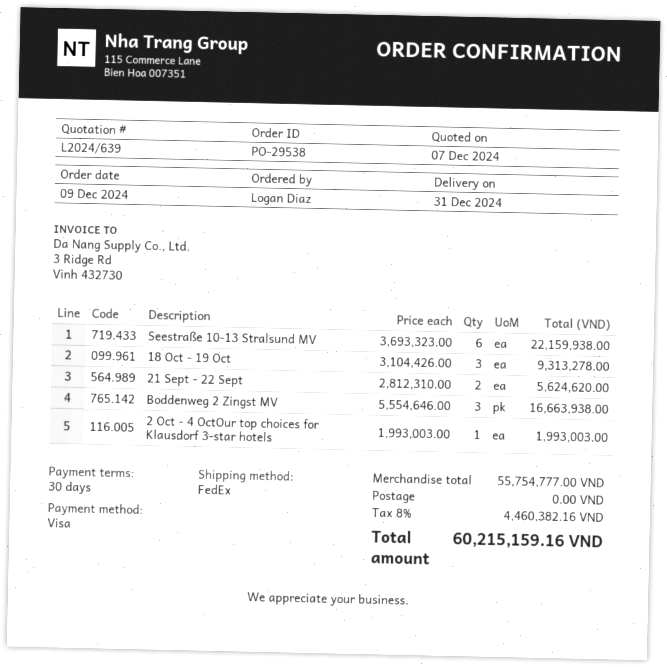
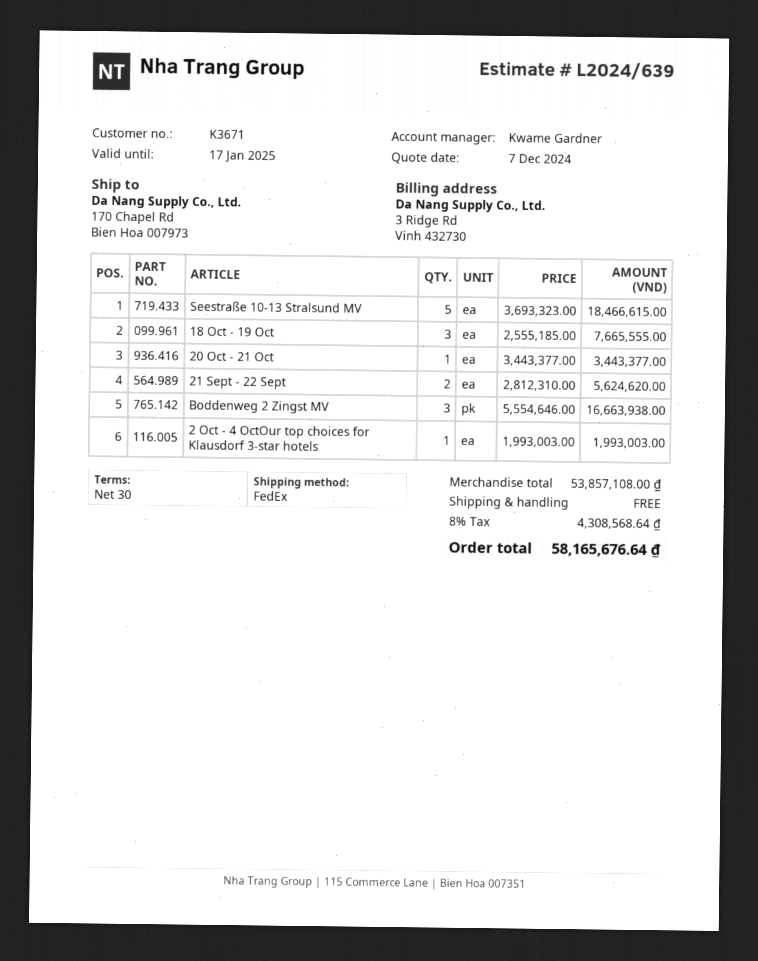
Seestraße 10-13 Stralsund MV: 6 x 3693323.00 = 22159938.00 -> 5 x 3693323.00 = 18466615.00
18 Oct - 19 Oct: 3 x 3104426.00 = 9313278.00 -> 3 x 2555185.00 = 7665555.00
20 Oct - 21 Oct: none -> 1 x 3443377.00 = 3443377.00
subtotal: 55754777.00 -> 53857108.00
tax: 8% = 4460382.16 -> 8% = 4308568.64
total: 60215159.16 -> 58165676.64

